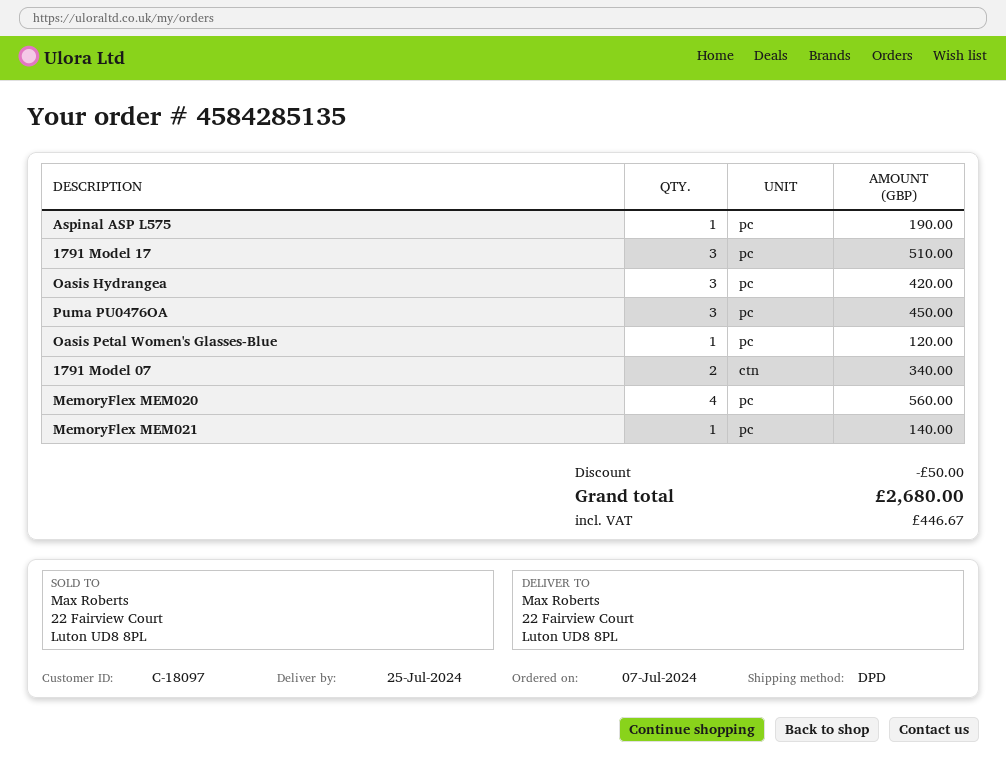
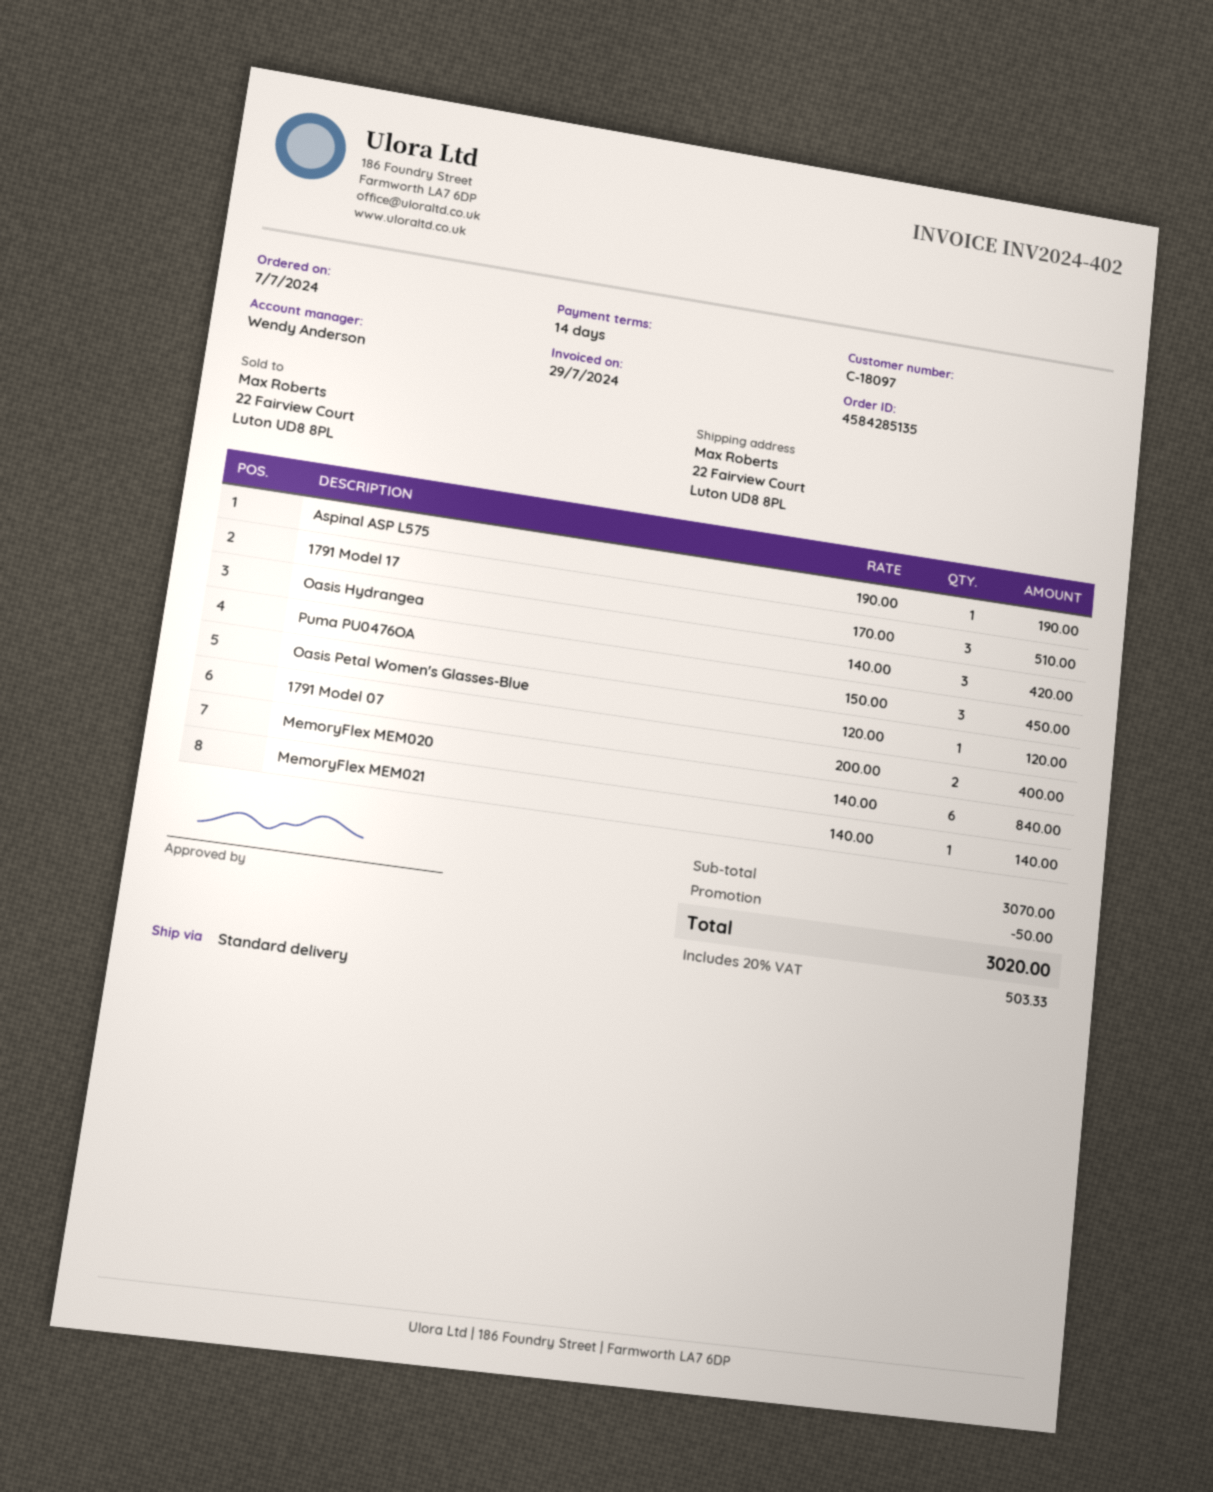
shipping method: DPD -> standard
1791 Model 07: 2 for 340.00 -> 2 for 400.00
MemoryFlex MEM020: 4 for 560.00 -> 6 for 840.00
tax: 446.67 -> 503.33
total: 2680.00 -> 3020.00

